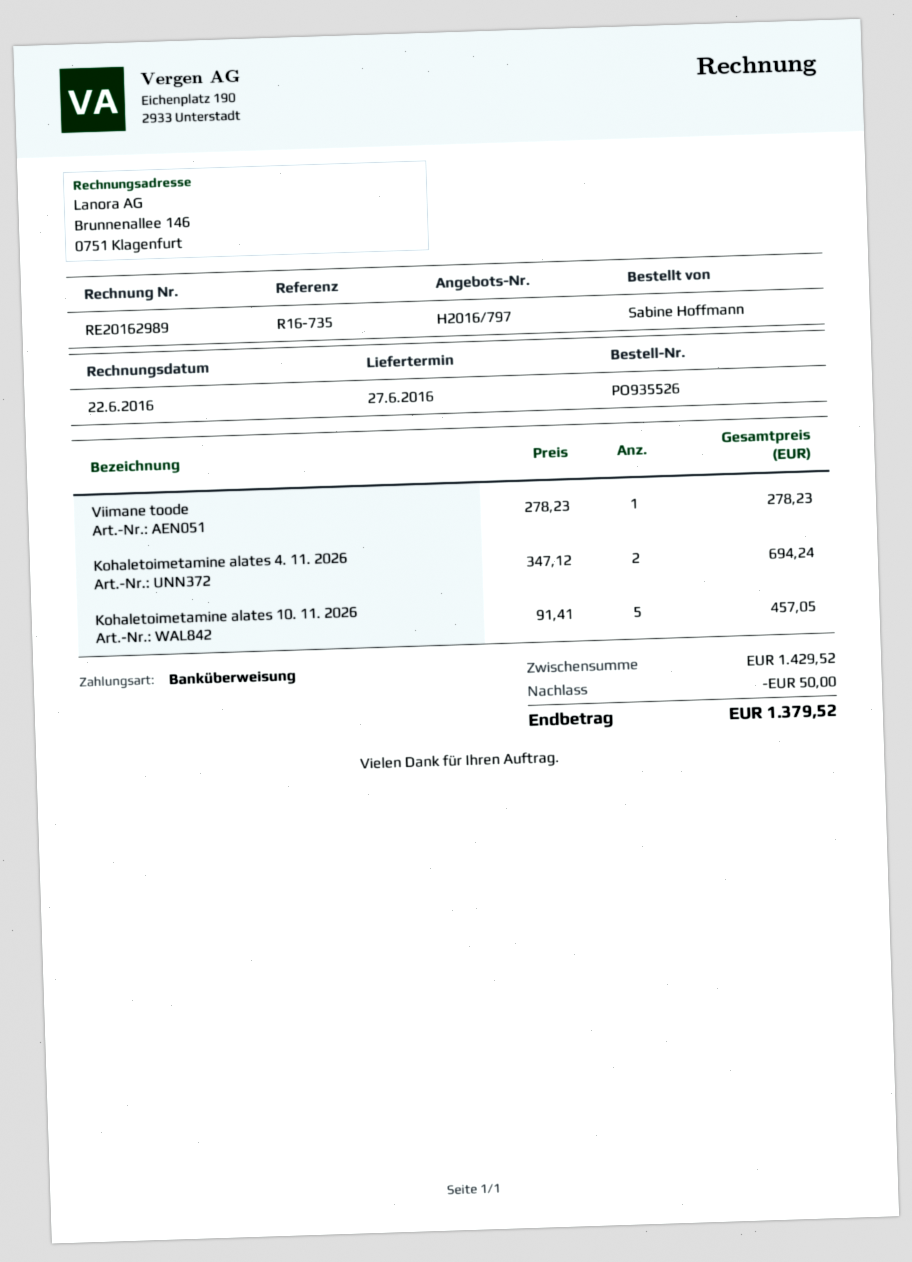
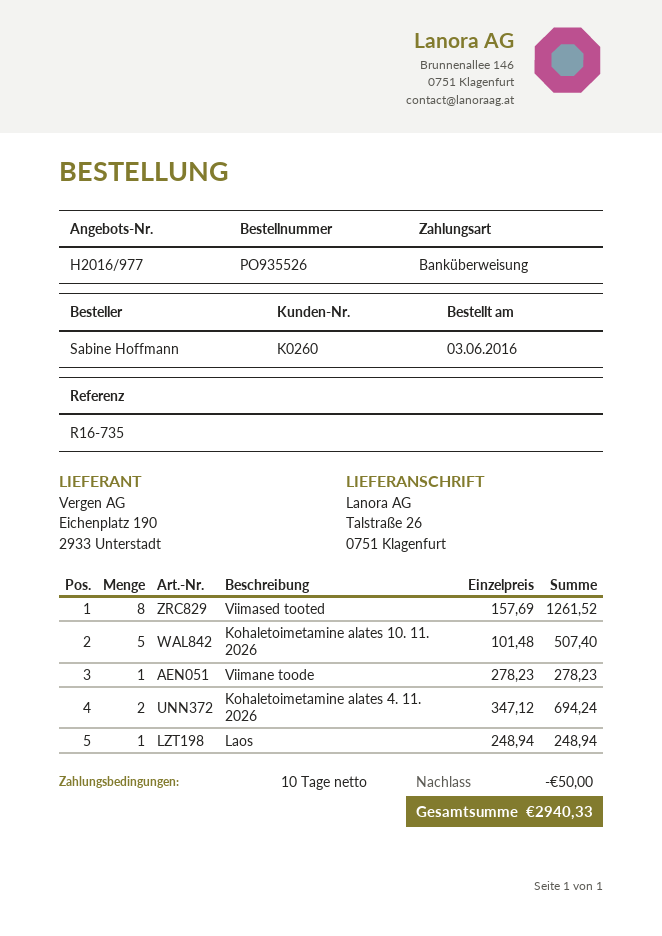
quote number: H2016/797 -> H2016/977
Kohaletoimetamine alates 10. 11. 2026: 5 x 91.41 = 457.05 -> 5 x 101.48 = 507.40
Viimased tooted: none -> 8 x 157.69 = 1261.52
Laos: none -> 1 x 248.94 = 248.94
total: 1379.52 -> 2940.33

